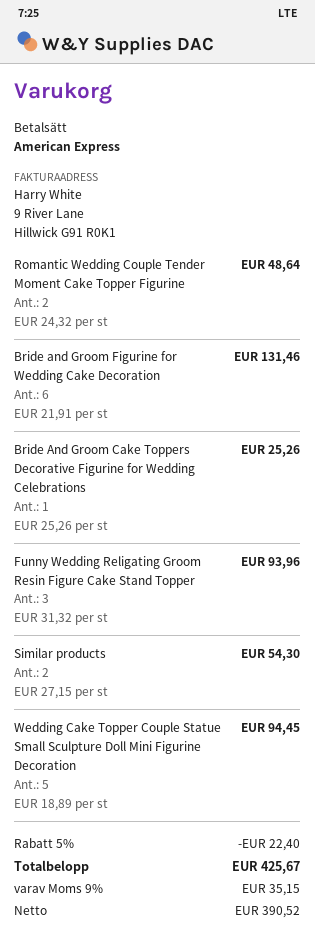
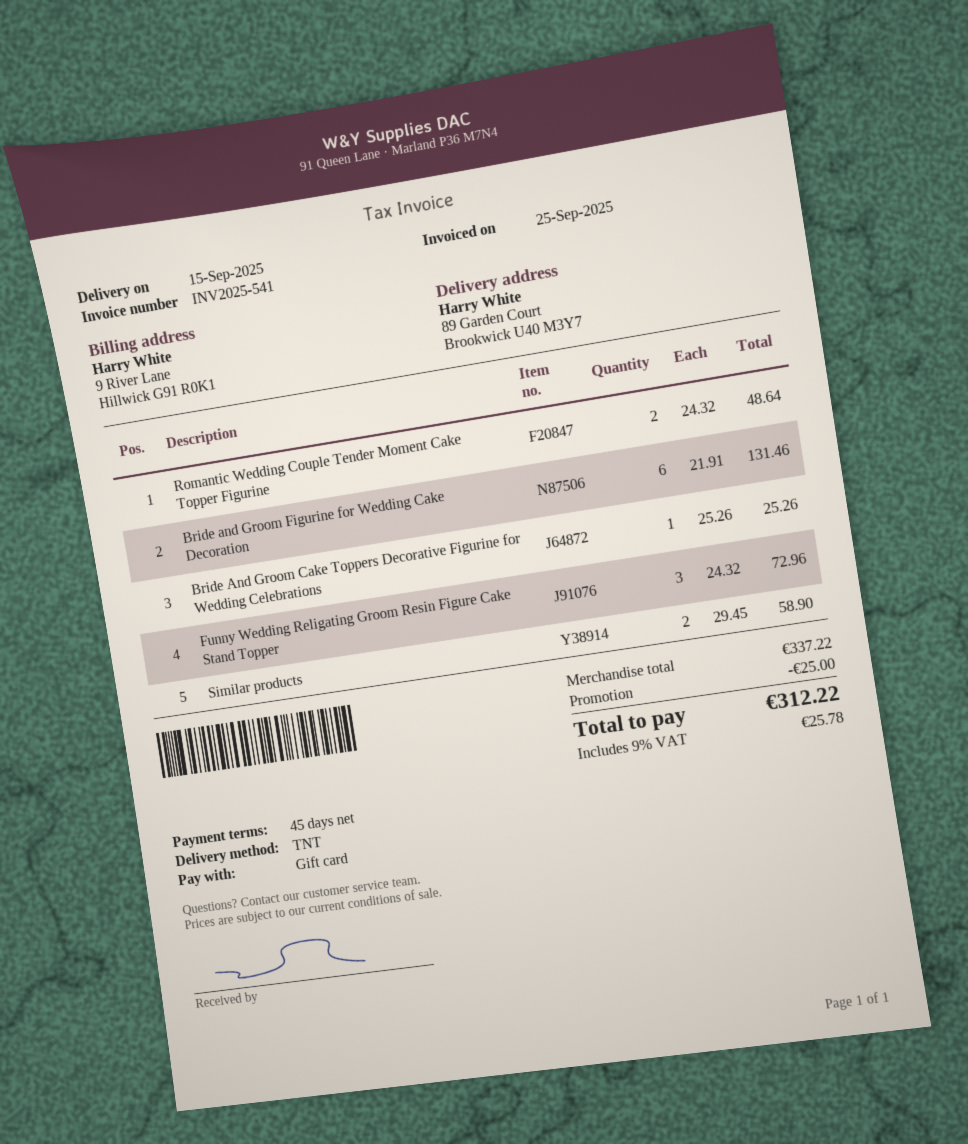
payment method: American Express -> gift card
Funny Wedding Religating Groom Resin Figure Cake Stand Topper: 3 x 31.32 = 93.96 -> 3 x 24.32 = 72.96
Similar products: 2 x 27.15 = 54.30 -> 2 x 29.45 = 58.90
Wedding Cake Topper Couple Statue Small Sculpture Doll Mini Figurine Decoration: 5 x 18.89 = 94.45 -> none
discount: 22.40 -> 25.00
tax: 9% = 35.15 -> 9% = 25.78
total: 425.67 -> 312.22

